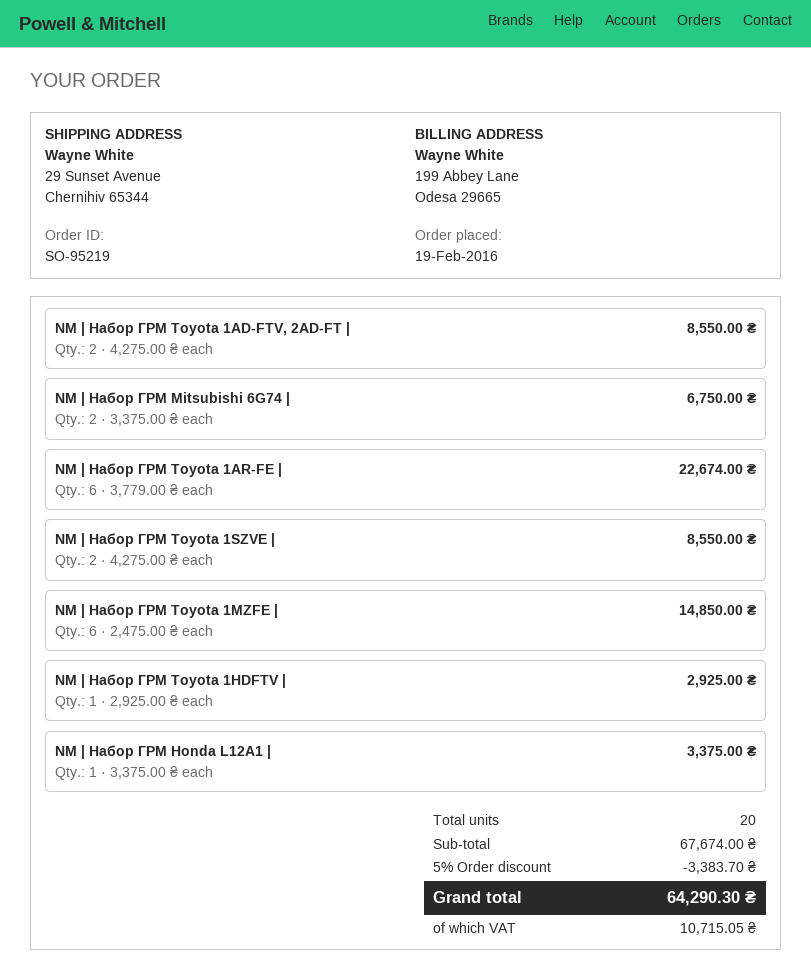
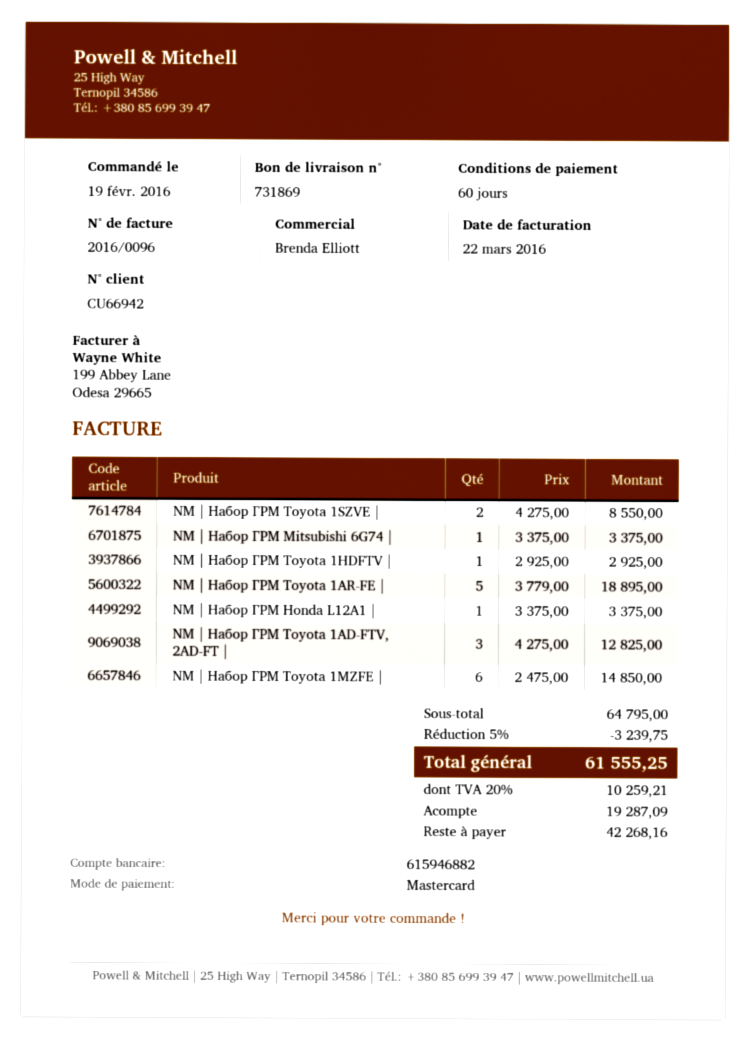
NM | Набор ГРМ Toyota 1AD-FTV, 2AD-FT |: 2 x 4275.00 = 8550.00 -> 3 x 4275.00 = 12825.00
NM | Набор ГРМ Mitsubishi 6G74 |: 2 x 3375.00 = 6750.00 -> 1 x 3375.00 = 3375.00
NM | Набор ГРМ Toyota 1AR-FE |: 6 x 3779.00 = 22674.00 -> 5 x 3779.00 = 18895.00
subtotal: 67674.00 -> 64795.00
discount: 5% = 3383.70 -> 5% = 3239.75
tax: 10715.05 -> 10259.21
total: 64290.30 -> 61555.25

